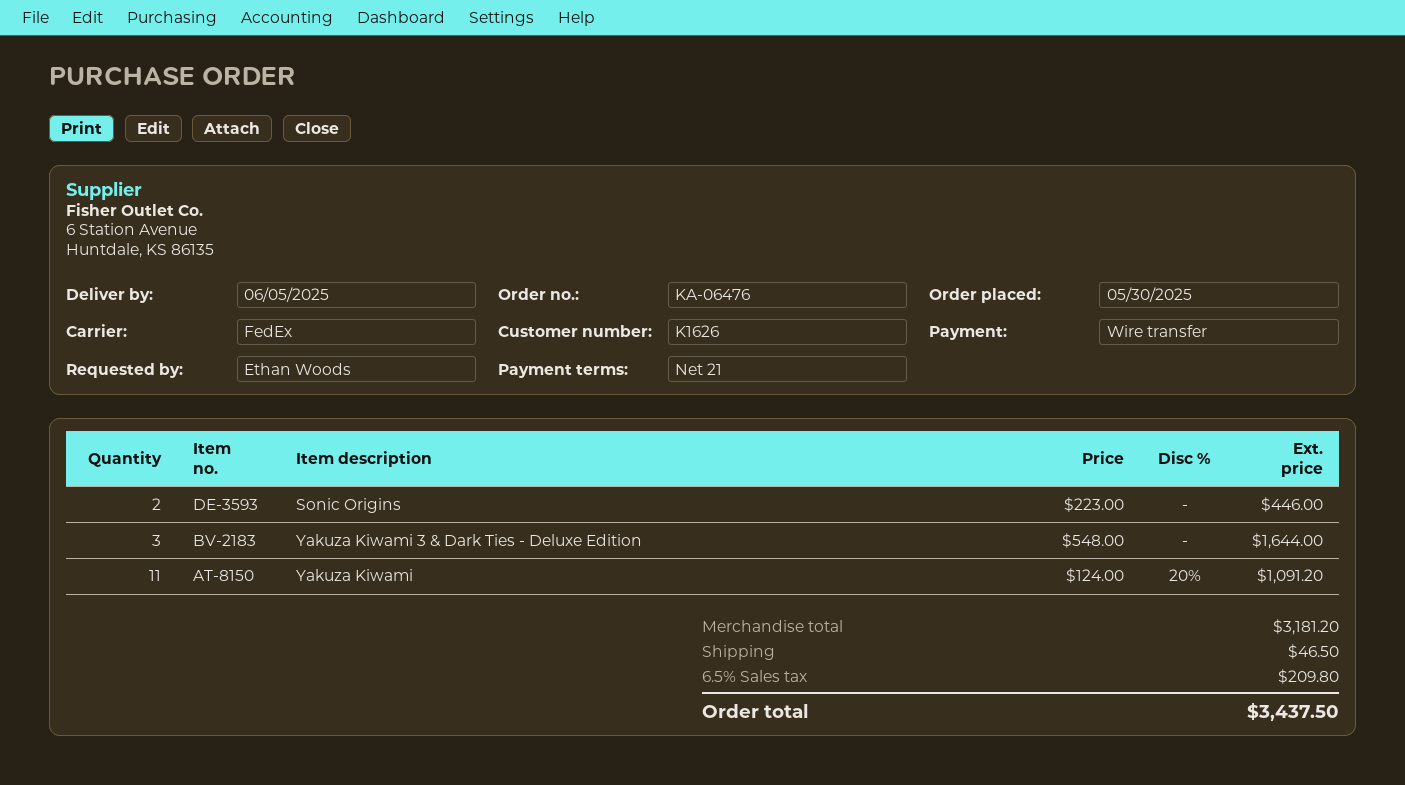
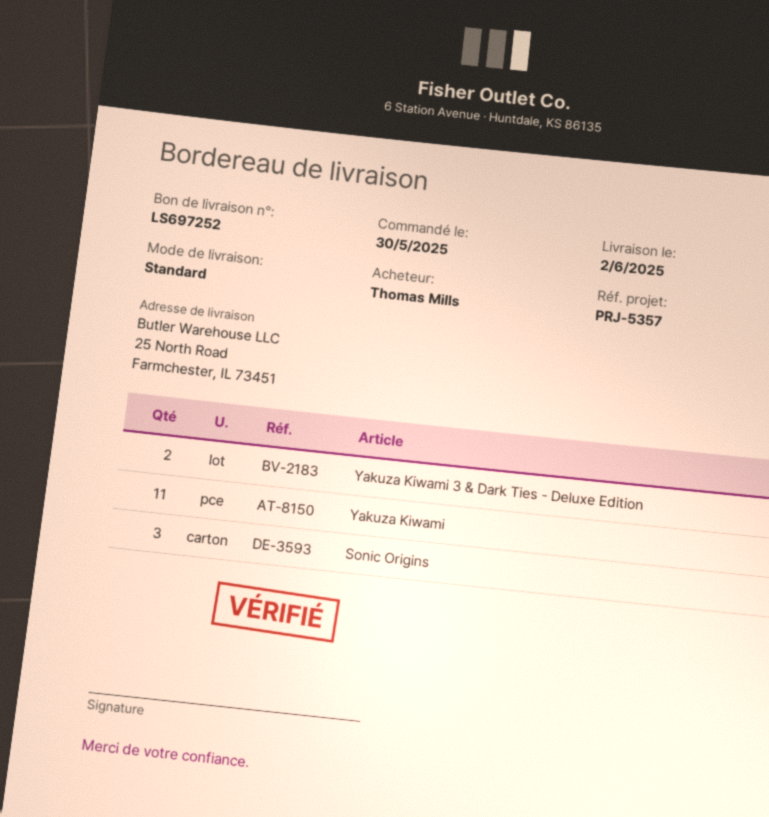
delivery date: 2025-06-05 -> 2025-06-02
ordered by: Ethan Woods -> Thomas Mills
shipping method: FedEx -> standard
Sonic Origins: 2 -> 3
Yakuza Kiwami 3 & Dark Ties - Deluxe Edition: 3 -> 2

